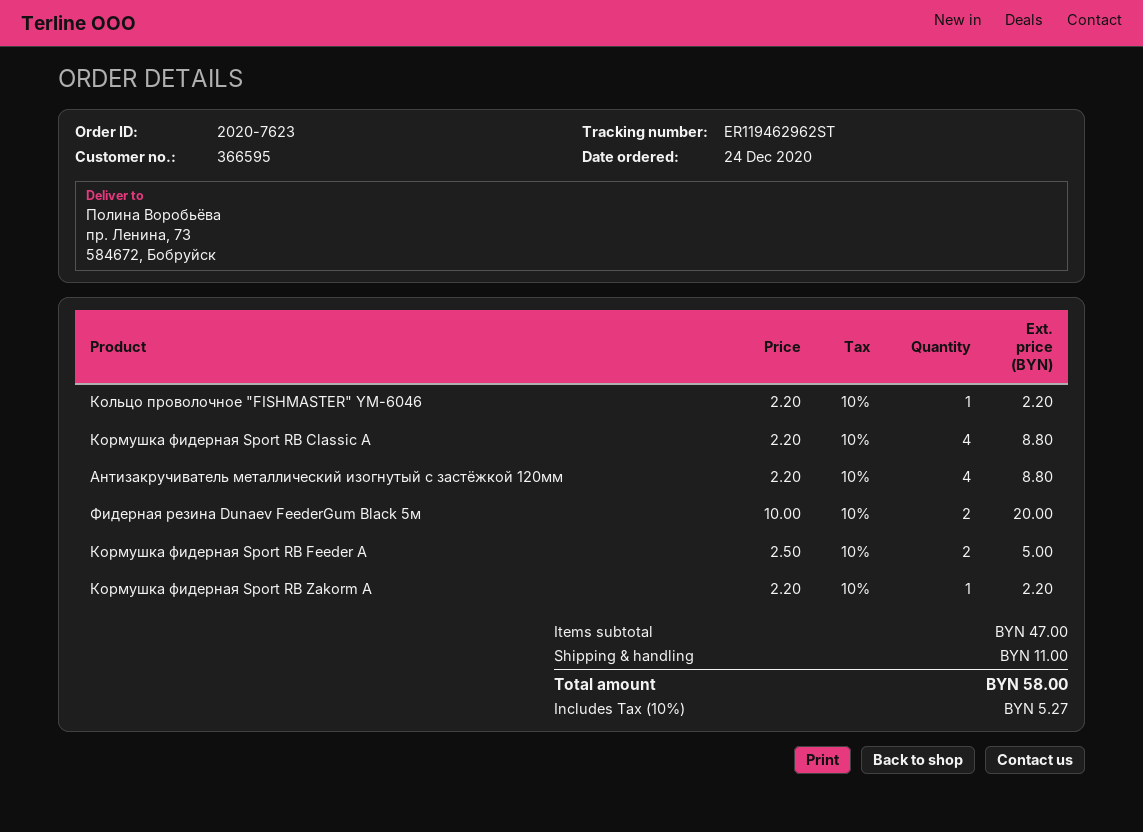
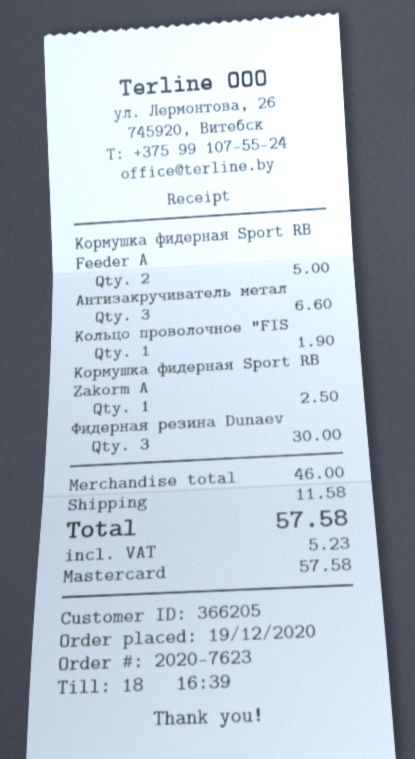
order date: 2020-12-24 -> 2020-12-19
customer number: 366595 -> 366205
Кольцо проволочное "FISHMASTER" YM-6046: 1 for 2.20 -> 1 for 1.90
Кормушка фидерная Sport RB Classic A: 4 for 8.80 -> none
Антизакручиватель металлический изогнутый с застёжкой 120мм: 4 for 8.80 -> 3 for 6.60
Фидерная резина Dunaev FeederGum Black 5м: 2 for 20.00 -> 3 for 30.00
Кормушка фидерная Sport RB Zakorm A: 1 for 2.20 -> 1 for 2.50
subtotal: 47.00 -> 46.00
shipping: 11.00 -> 11.58
tax: 5.27 -> 5.23
total: 58.00 -> 57.58

